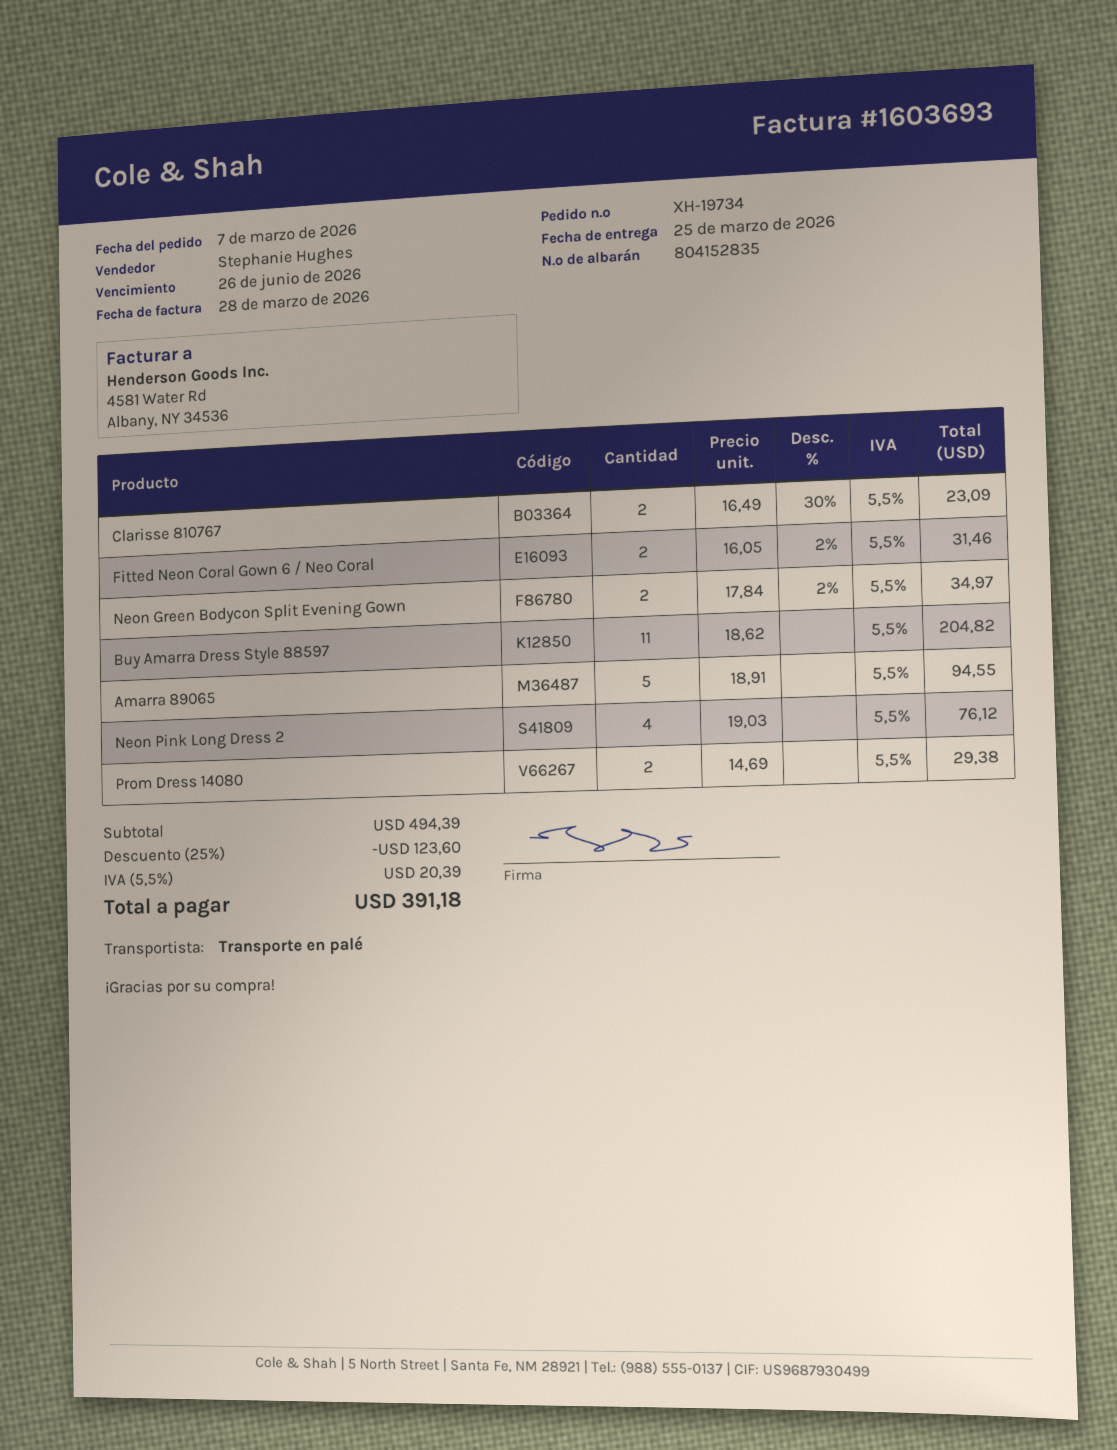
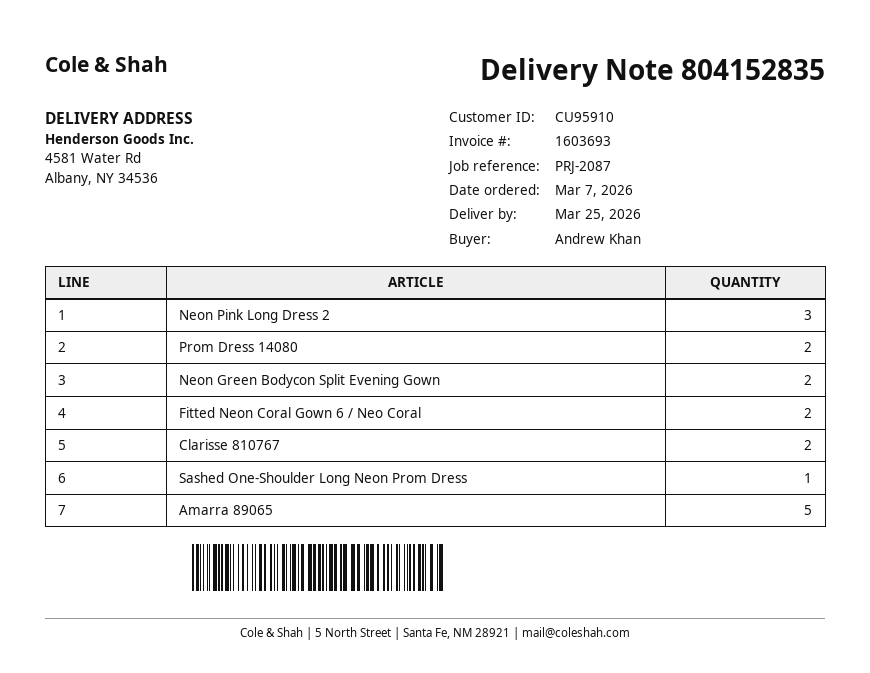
Buy Amarra Dress Style 88597: 11 -> none
Neon Pink Long Dress 2: 4 -> 3
Sashed One-Shoulder Long Neon Prom Dress: none -> 1

